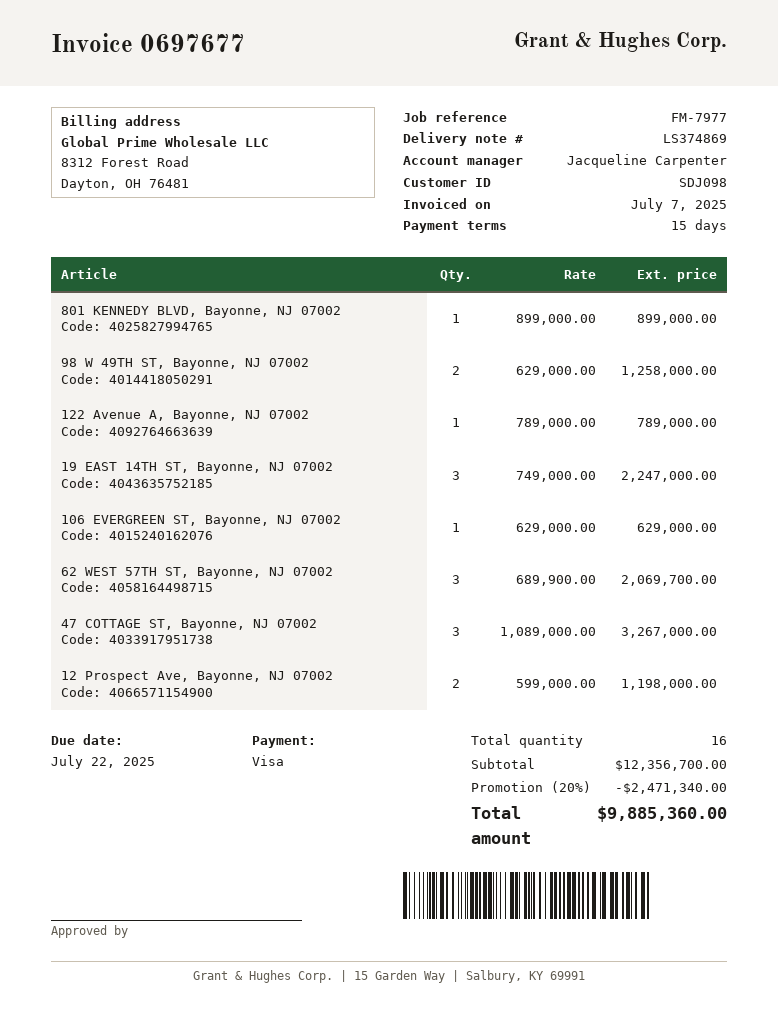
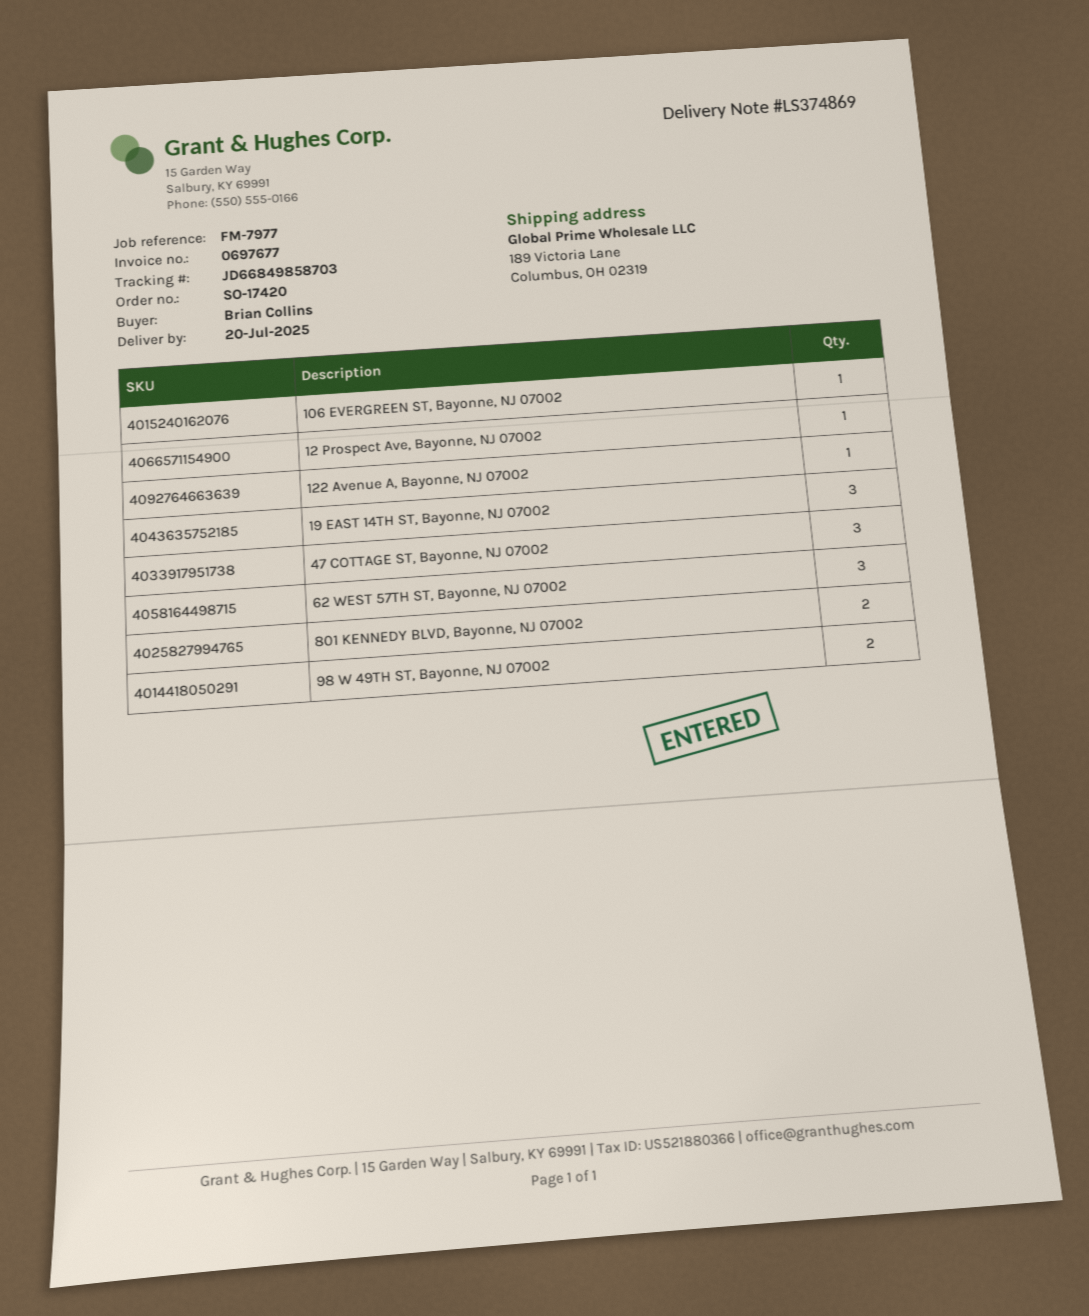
801 KENNEDY BLVD, Bayonne, NJ 07002: 1 -> 2
12 Prospect Ave, Bayonne, NJ 07002: 2 -> 1

